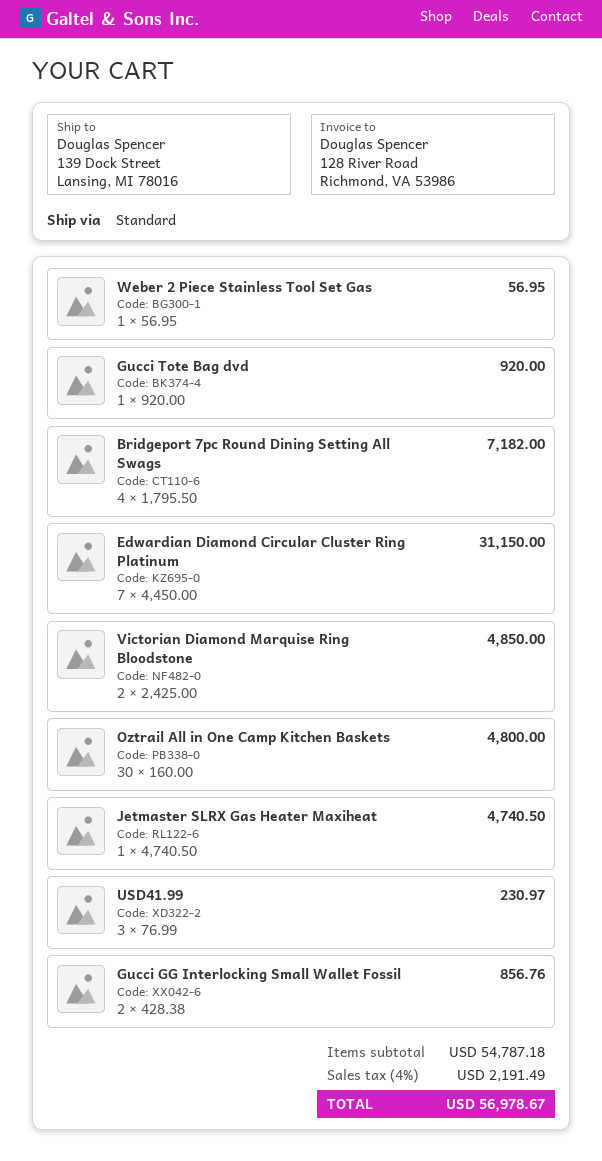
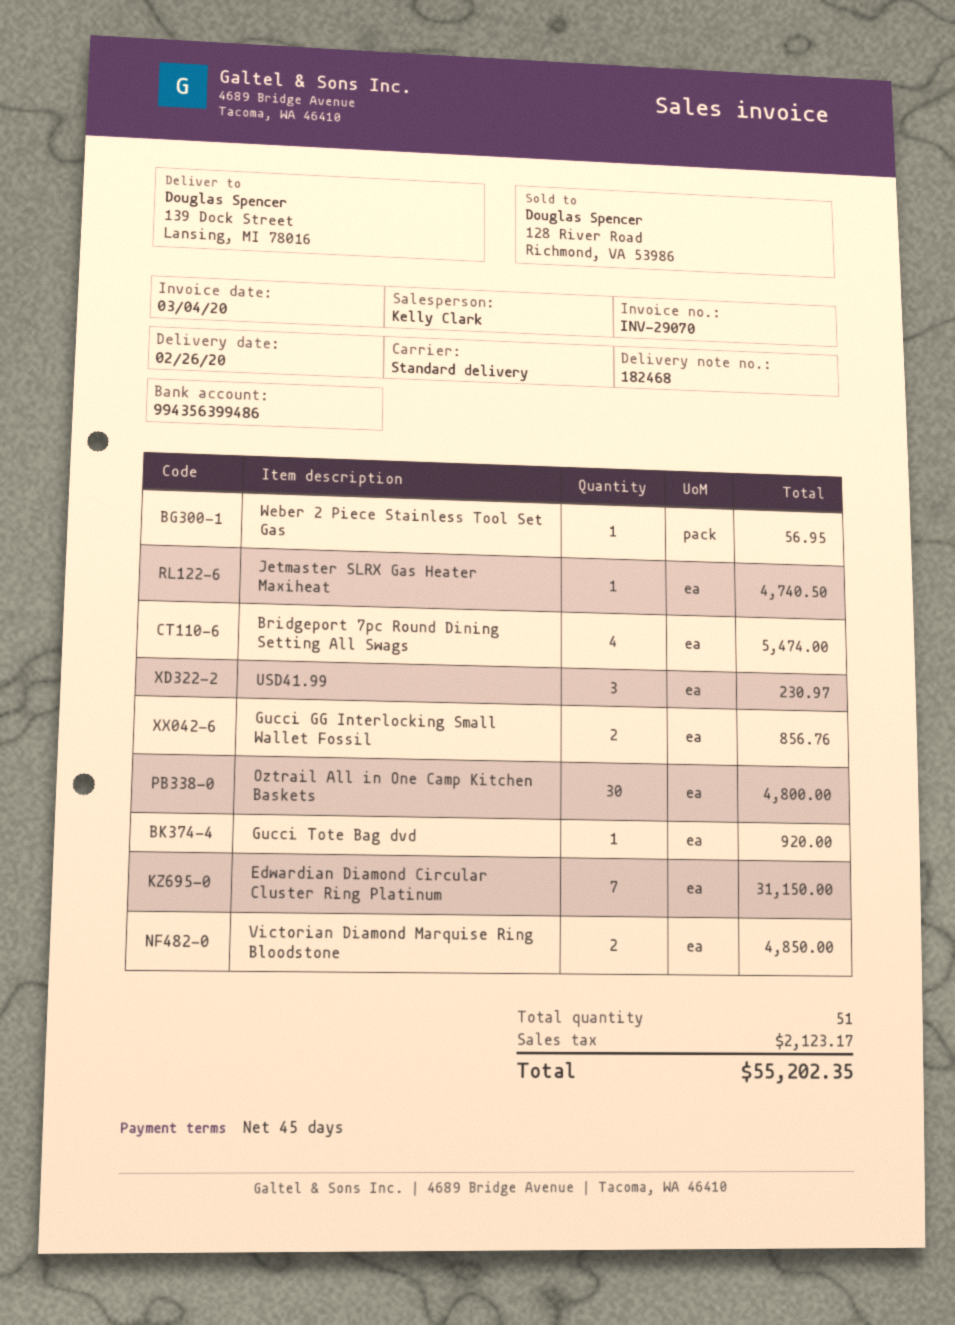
Bridgeport 7pc Round Dining Setting All Swags: 4 for 7182.00 -> 4 for 5474.00
tax: 2191.49 -> 2123.17
total: 56978.67 -> 55202.35

